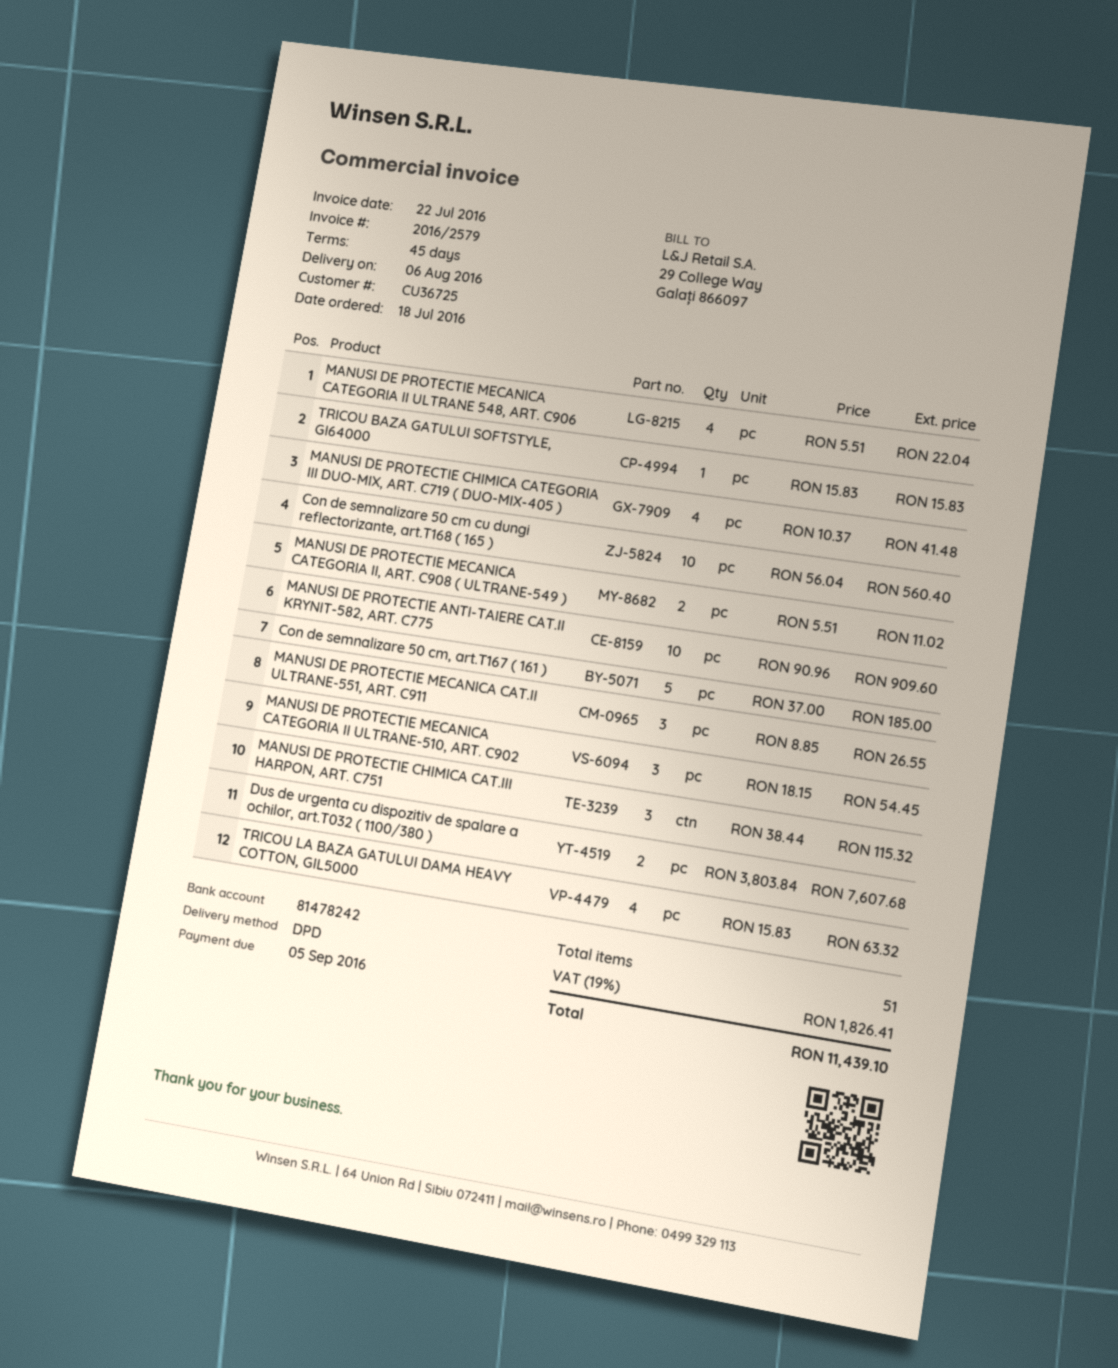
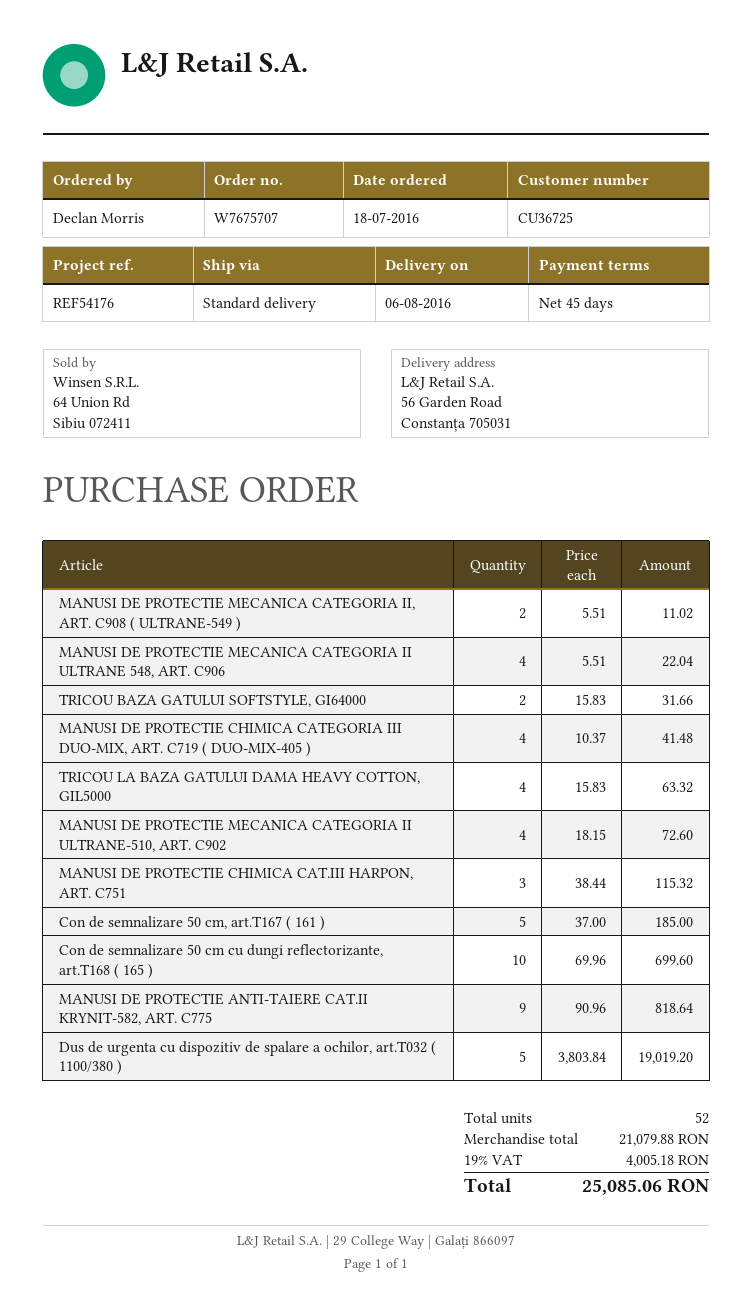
shipping method: DPD -> standard
TRICOU BAZA GATULUI SOFTSTYLE, GI64000: 1 x 15.83 = 15.83 -> 2 x 15.83 = 31.66
Con de semnalizare 50 cm cu dungi reflectorizante, art.T168 ( 165 ): 10 x 56.04 = 560.40 -> 10 x 69.96 = 699.60
MANUSI DE PROTECTIE ANTI-TAIERE CAT.II KRYNIT-582, ART. C775: 10 x 90.96 = 909.60 -> 9 x 90.96 = 818.64
MANUSI DE PROTECTIE MECANICA CAT.II ULTRANE-551, ART. C911: 3 x 8.85 = 26.55 -> none
MANUSI DE PROTECTIE MECANICA CATEGORIA II ULTRANE-510, ART. C902: 3 x 18.15 = 54.45 -> 4 x 18.15 = 72.60
Dus de urgenta cu dispozitiv de spalare a ochilor, art.T032 ( 1100/380 ): 2 x 3803.84 = 7607.68 -> 5 x 3803.84 = 19019.20
total quantity: 51 -> 52
tax: 19% = 1826.41 -> 19% = 4005.18
total: 11439.10 -> 25085.06

